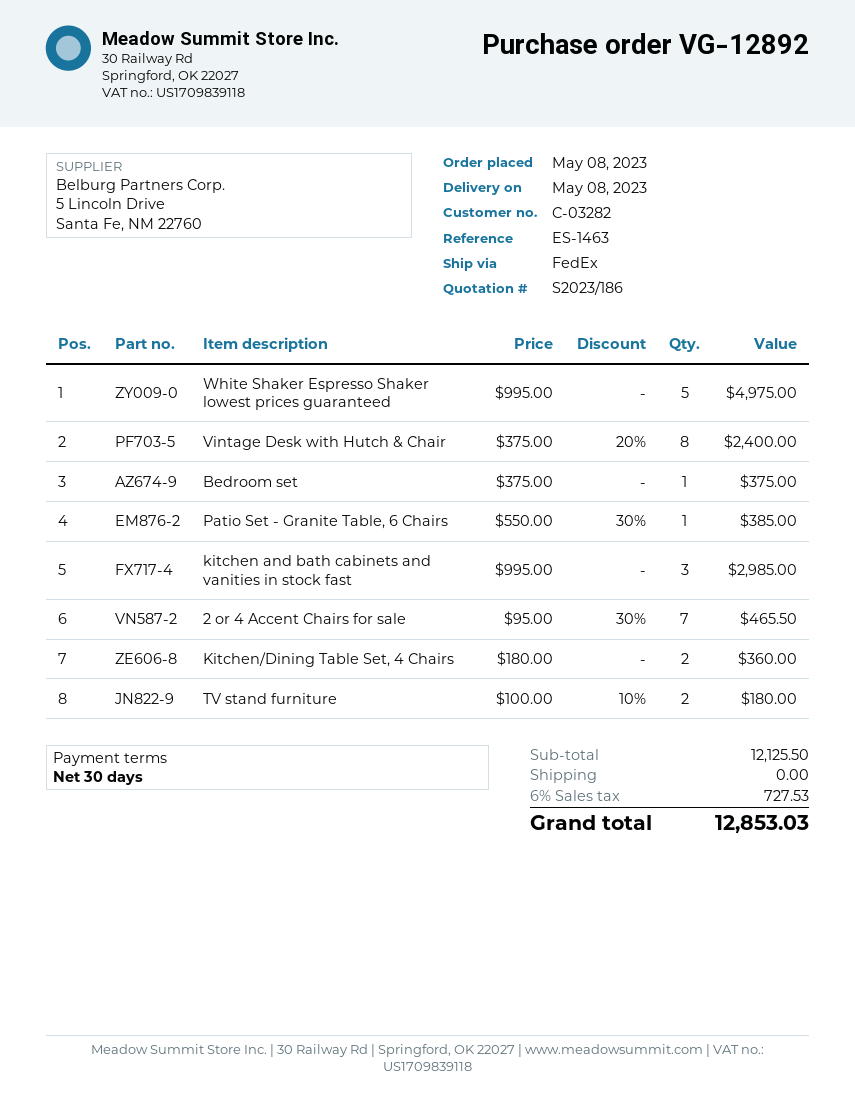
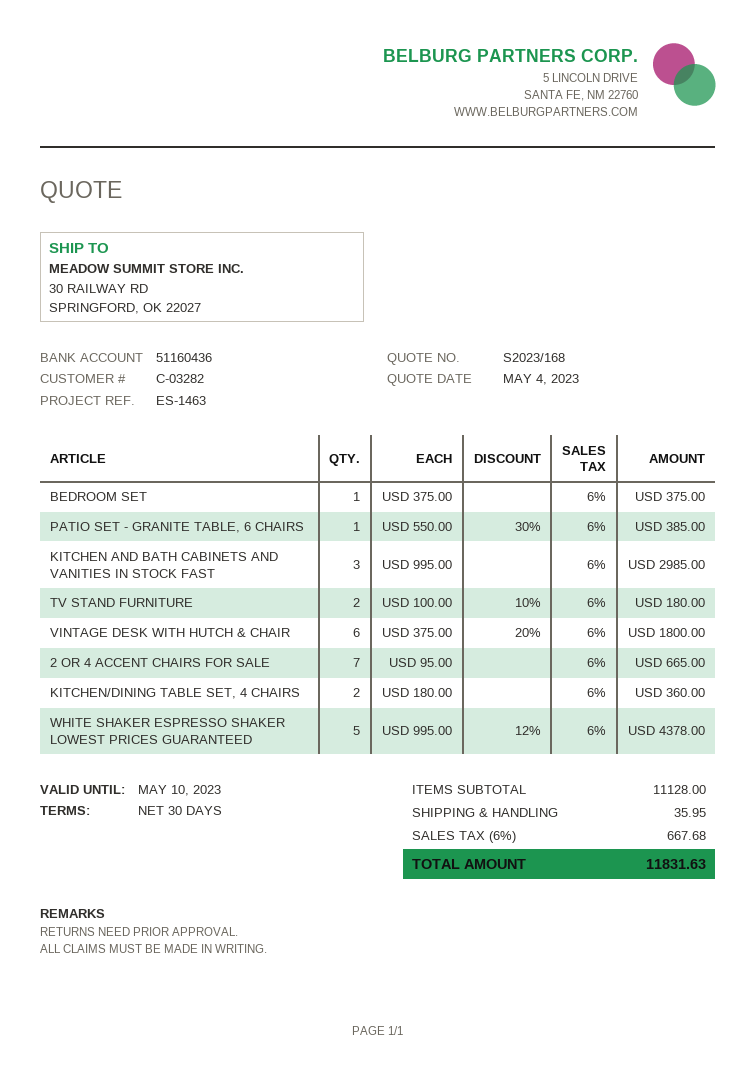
quote number: S2023/186 -> S2023/168
White Shaker Espresso Shaker lowest prices guaranteed: 5 x 995.00 = 4975.00 -> 5 x 995.00 - 12% = 4378.00
Vintage Desk with Hutch & Chair: 8 x 375.00 - 20% = 2400.00 -> 6 x 375.00 - 20% = 1800.00
2 or 4 Accent Chairs for sale: 7 x 95.00 - 30% = 465.50 -> 7 x 95.00 = 665.00
subtotal: 12125.50 -> 11128.00
shipping: 0.00 -> 35.95
tax: 6% = 727.53 -> 6% = 667.68
total: 12853.03 -> 11831.63

